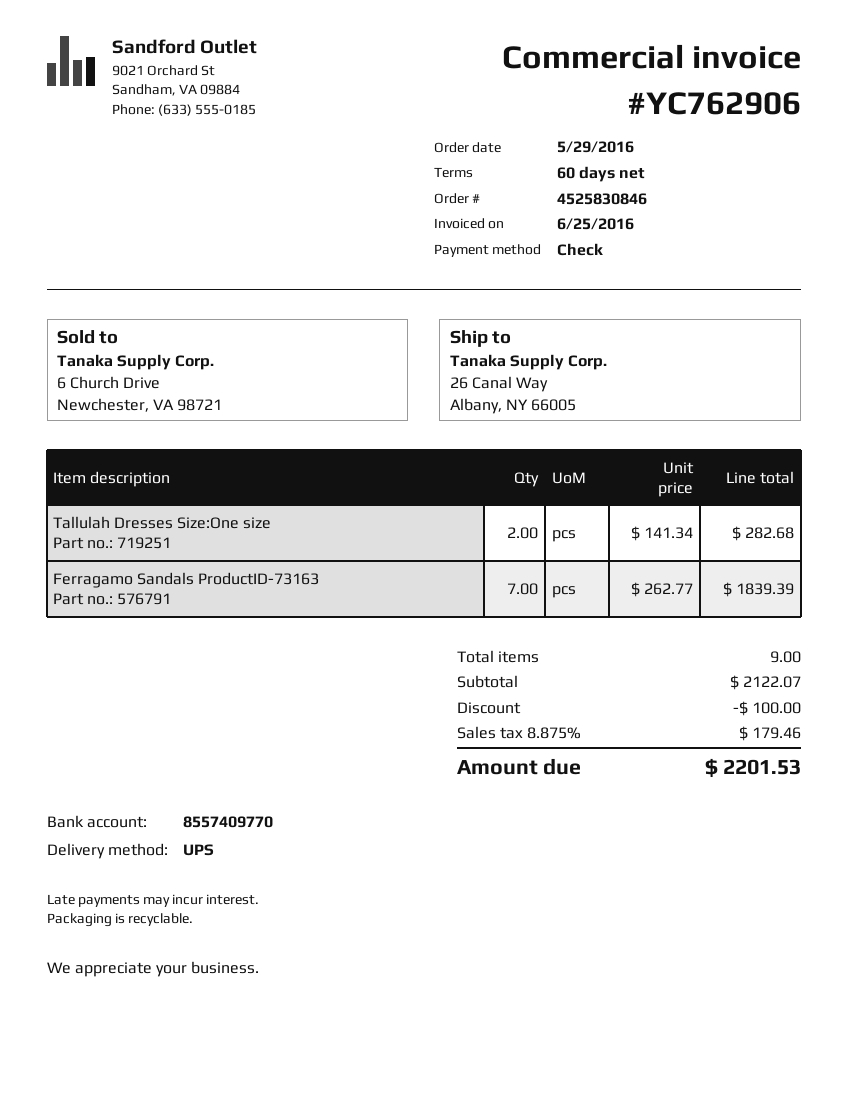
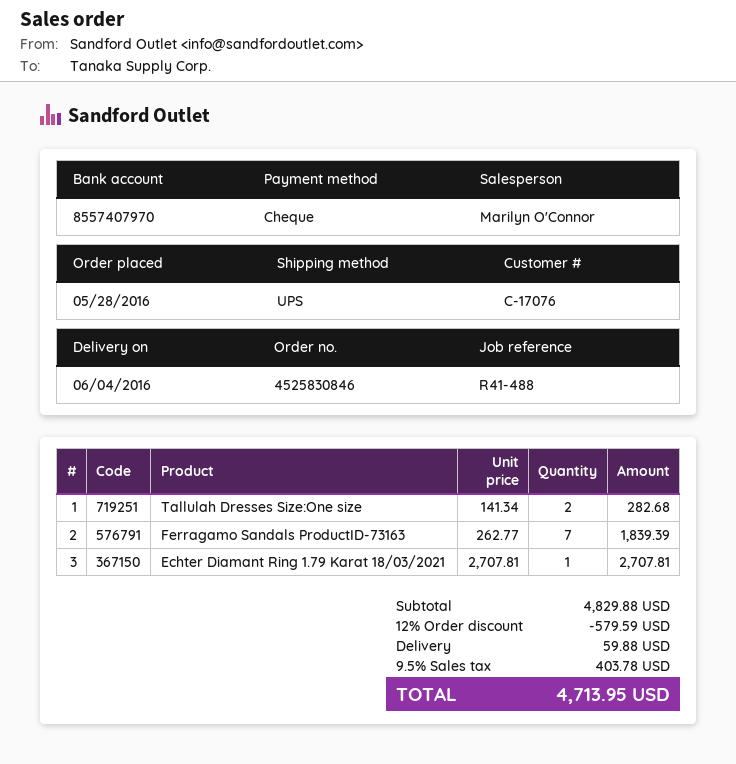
order date: 2016-05-29 -> 2016-05-28
bank account: 8557409770 -> 8557407970
Echter Diamant Ring 1.79 Karat 18/03/2021: none -> 1 x 2707.81 = 2707.81
subtotal: 2122.07 -> 4829.88
discount: 100.00 -> 579.59
shipping: none -> 59.88
tax: 8.875% = 179.46 -> 9.5% = 403.78
total: 2201.53 -> 4713.95

